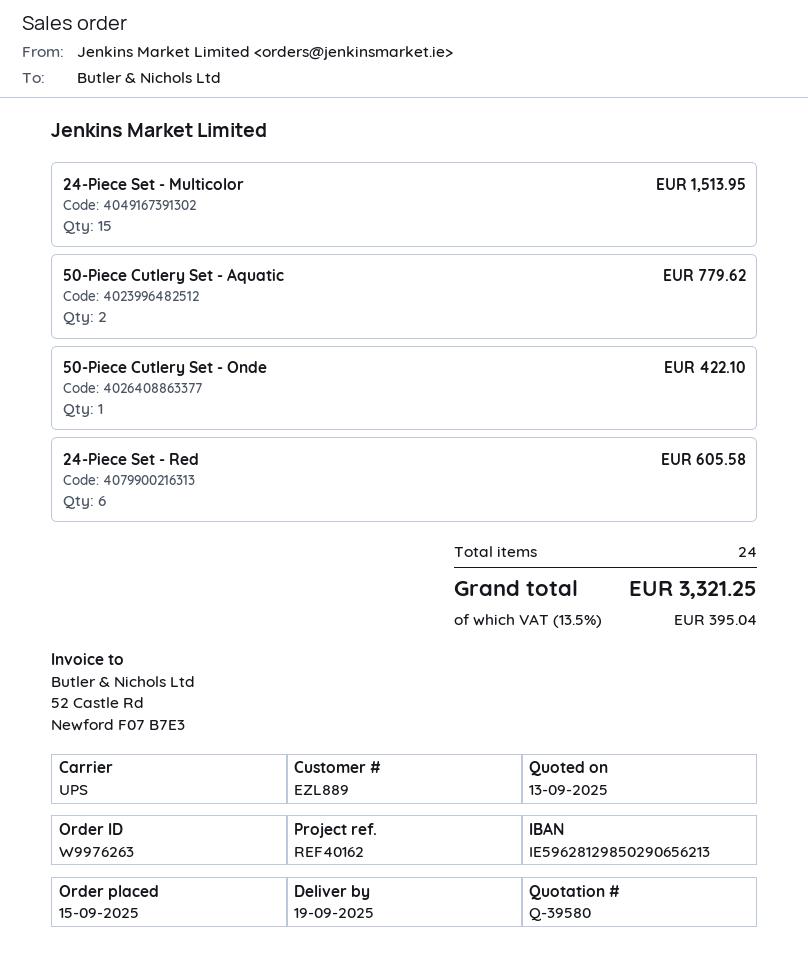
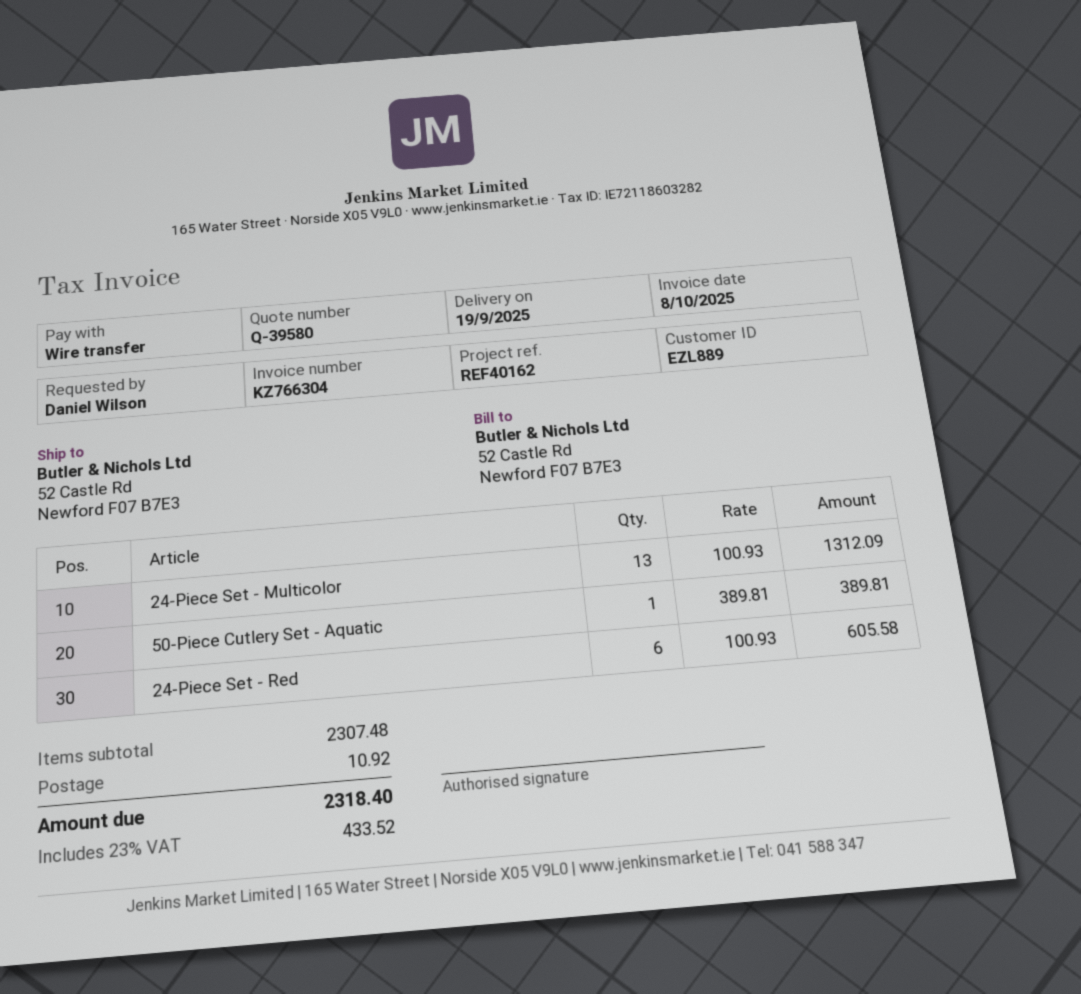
24-Piece Set - Multicolor: 15 for 1513.95 -> 13 for 1312.09
50-Piece Cutlery Set - Aquatic: 2 for 779.62 -> 1 for 389.81
50-Piece Cutlery Set - Onde: 1 for 422.10 -> none
shipping: none -> 10.92
tax: 13.5% = 395.04 -> 23% = 433.52
total: 3321.25 -> 2318.40

